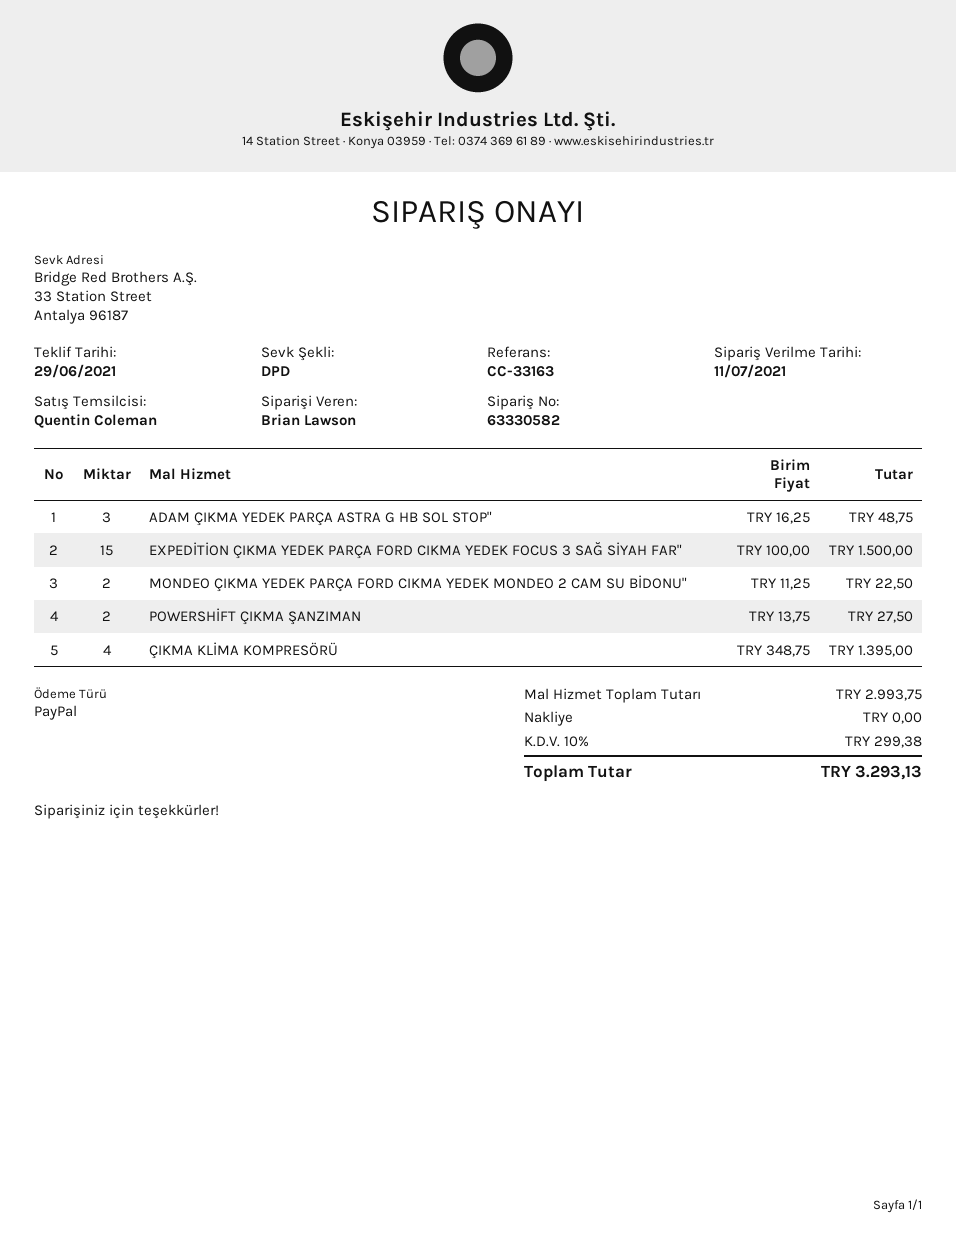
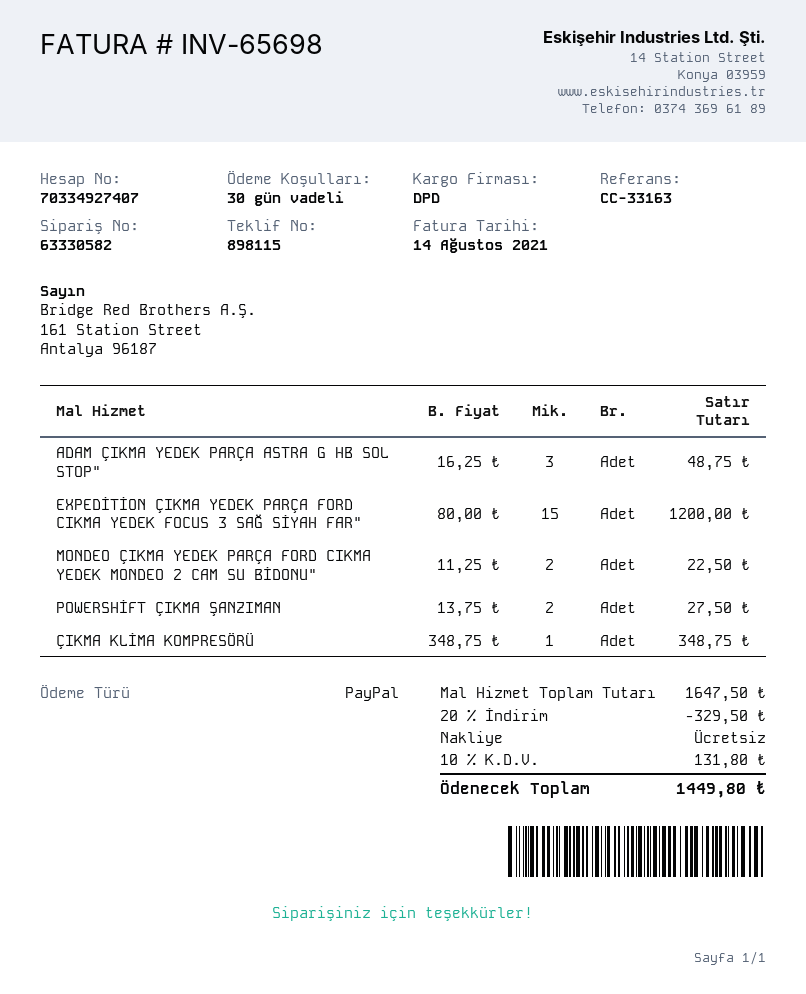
EXPEDİTİON ÇIKMA YEDEK PARÇA FORD CIKMA YEDEK FOCUS 3 SAĞ SİYAH FAR": 15 x 100.00 = 1500.00 -> 15 x 80.00 = 1200.00
ÇIKMA KLİMA KOMPRESÖRÜ: 4 x 348.75 = 1395.00 -> 1 x 348.75 = 348.75
subtotal: 2993.75 -> 1647.50
discount: none -> 20% = 329.50
tax: 10% = 299.38 -> 10% = 131.80
total: 3293.13 -> 1449.80

